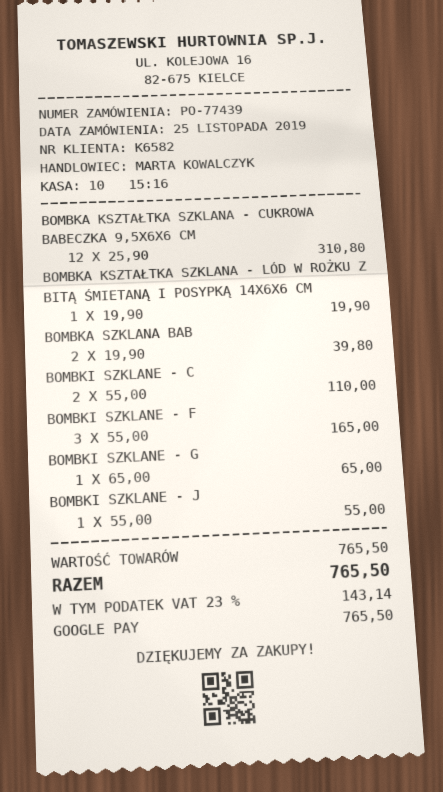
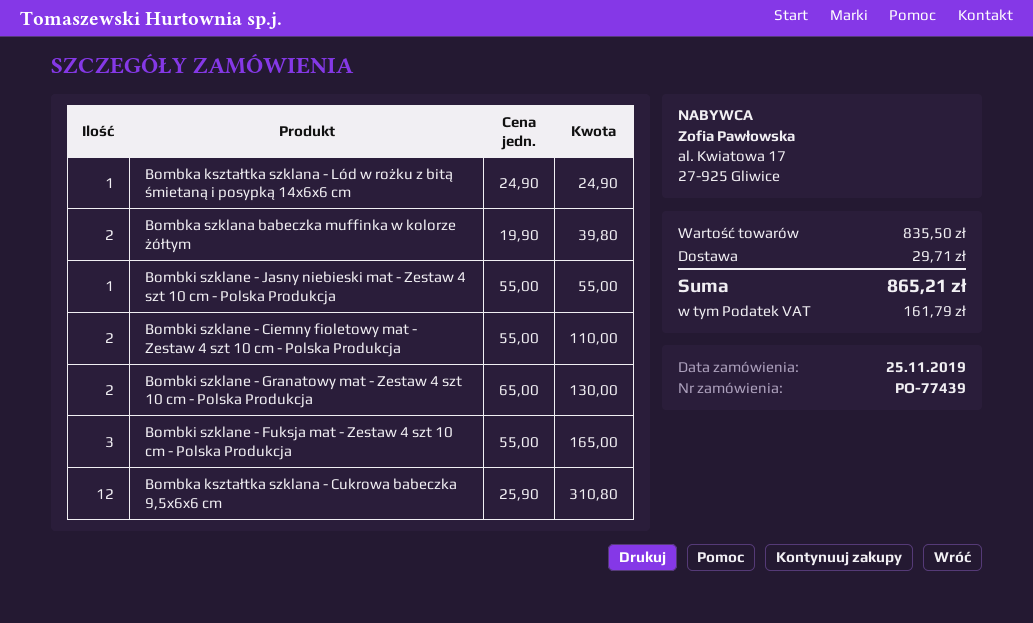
BOMBKA KSZTAŁTKA SZKLANA - LÓD W ROŻKU Z BITĄ ŚMIETANĄ I POSYPKĄ 14X6X6 CM: 1 x 19.90 = 19.90 -> 1 x 24.90 = 24.90
BOMBKI SZKLANE - G: 1 x 65.00 = 65.00 -> 2 x 65.00 = 130.00
subtotal: 765.50 -> 835.50
shipping: none -> 29.71
tax: 143.14 -> 161.79
total: 765.50 -> 865.21

